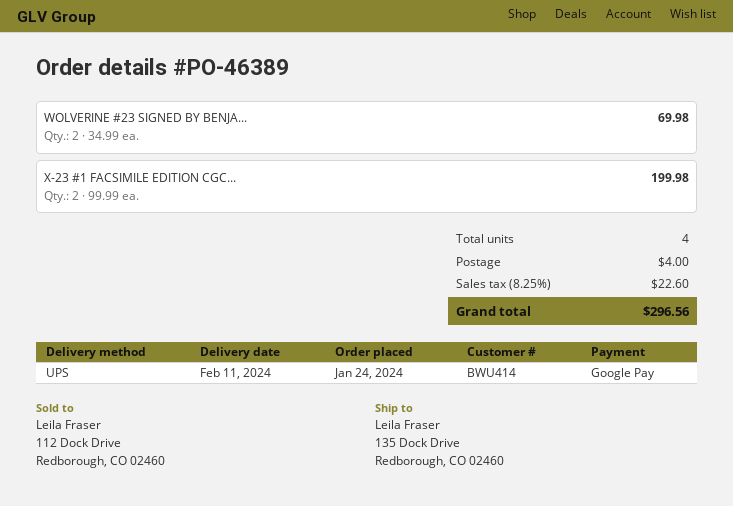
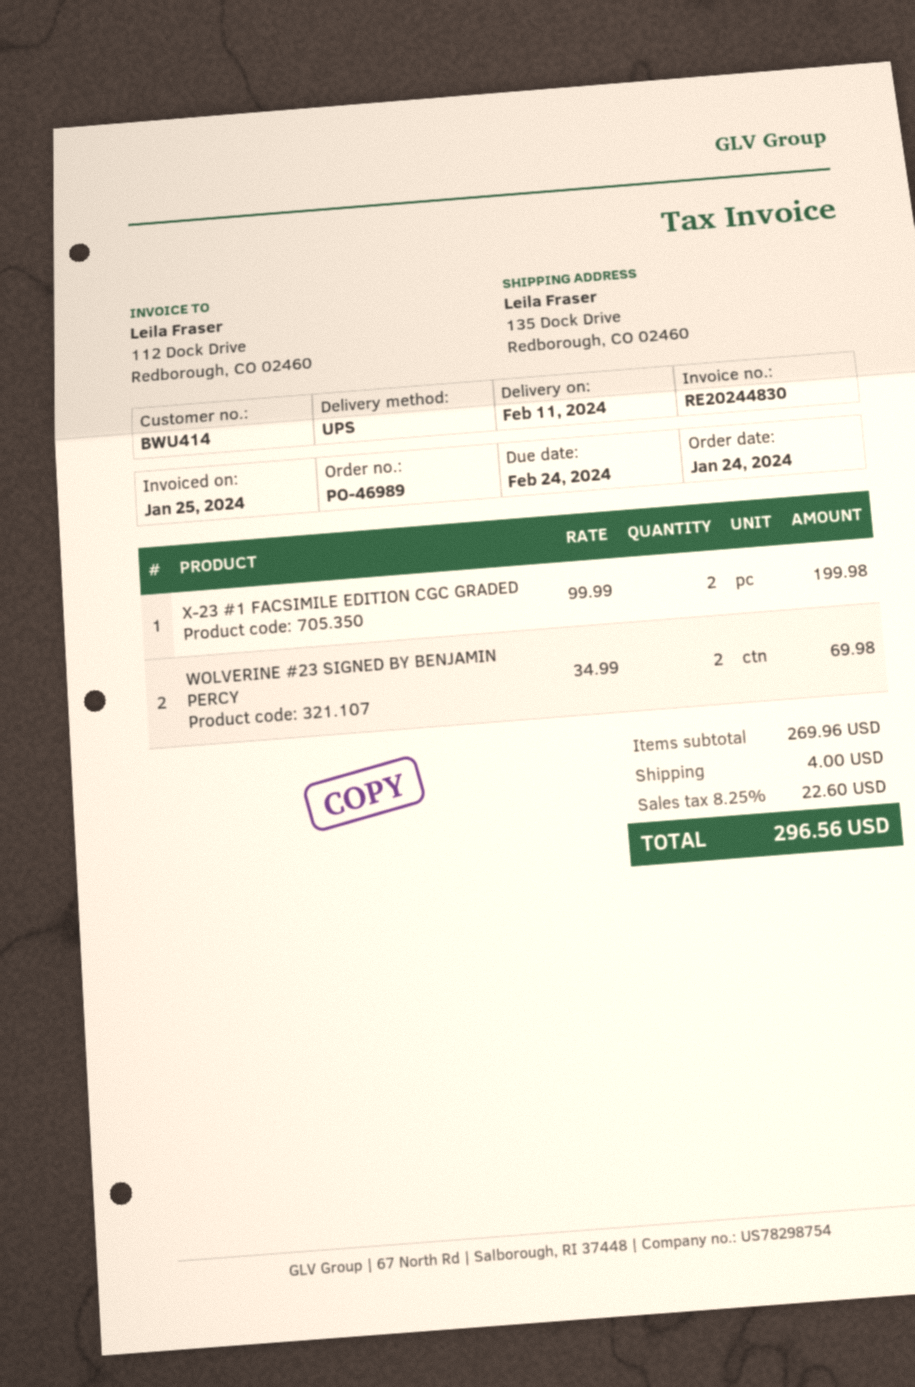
order number: PO-46389 -> PO-46989

